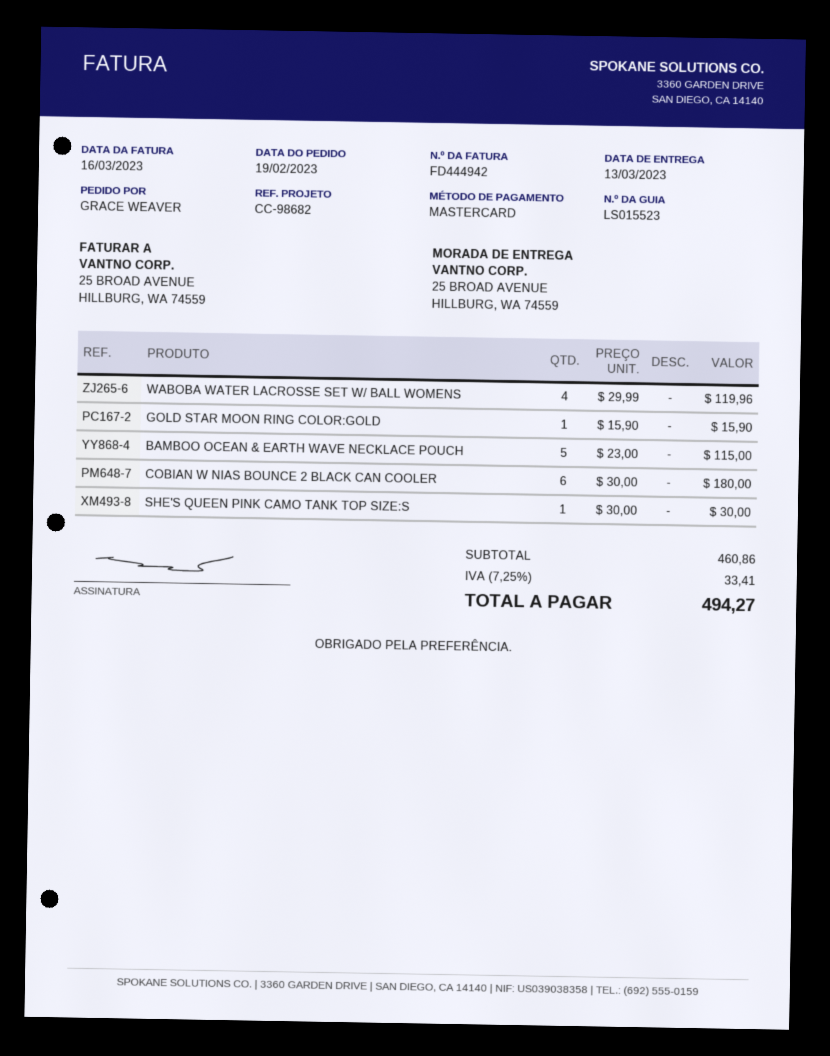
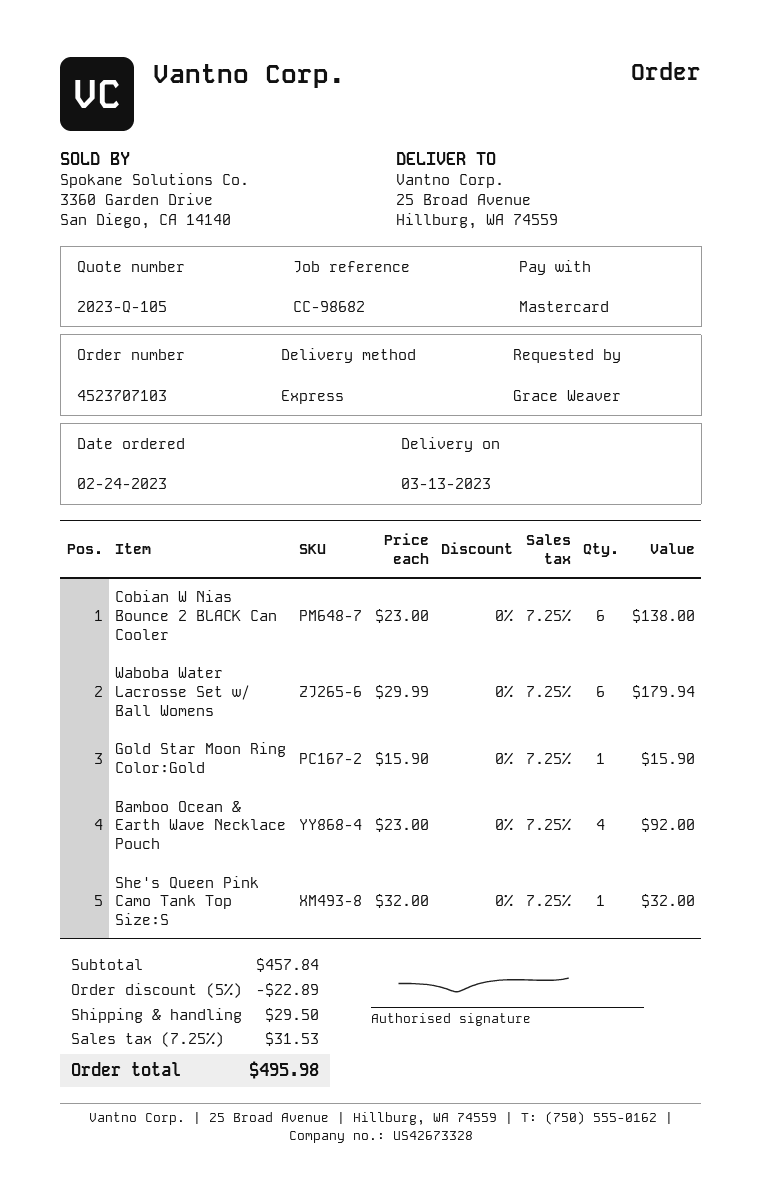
order date: 2023-02-19 -> 2023-02-24
WABOBA WATER LACROSSE SET W/ BALL WOMENS: 4 x 29.99 = 119.96 -> 6 x 29.99 = 179.94
BAMBOO OCEAN & EARTH WAVE NECKLACE POUCH: 5 x 23.00 = 115.00 -> 4 x 23.00 = 92.00
COBIAN W NIAS BOUNCE 2 BLACK CAN COOLER: 6 x 30.00 = 180.00 -> 6 x 23.00 = 138.00
SHE'S QUEEN PINK CAMO TANK TOP SIZE:S: 1 x 30.00 = 30.00 -> 1 x 32.00 = 32.00
subtotal: 460.86 -> 457.84
discount: none -> 5% = 22.89
shipping: none -> 29.50
tax: 7.25% = 33.41 -> 7.25% = 31.53
total: 494.27 -> 495.98

